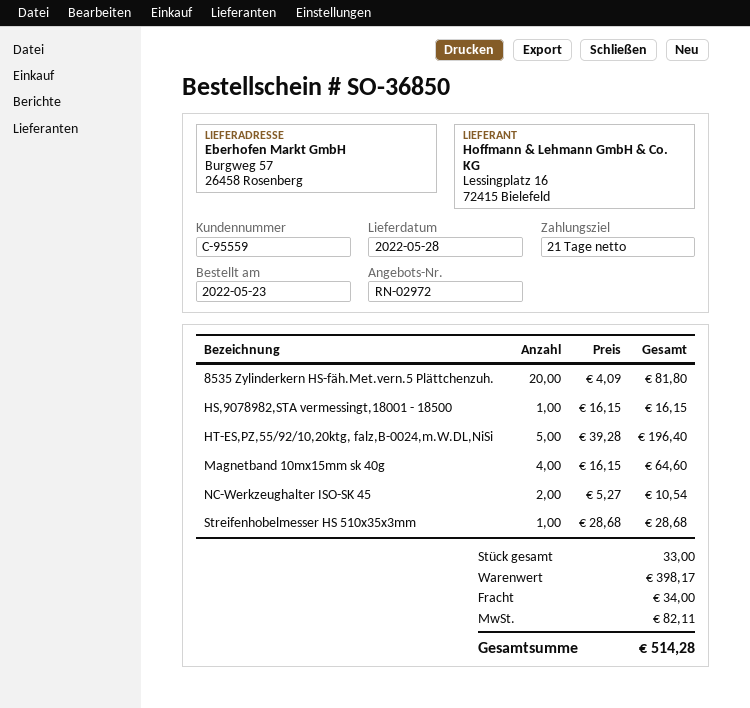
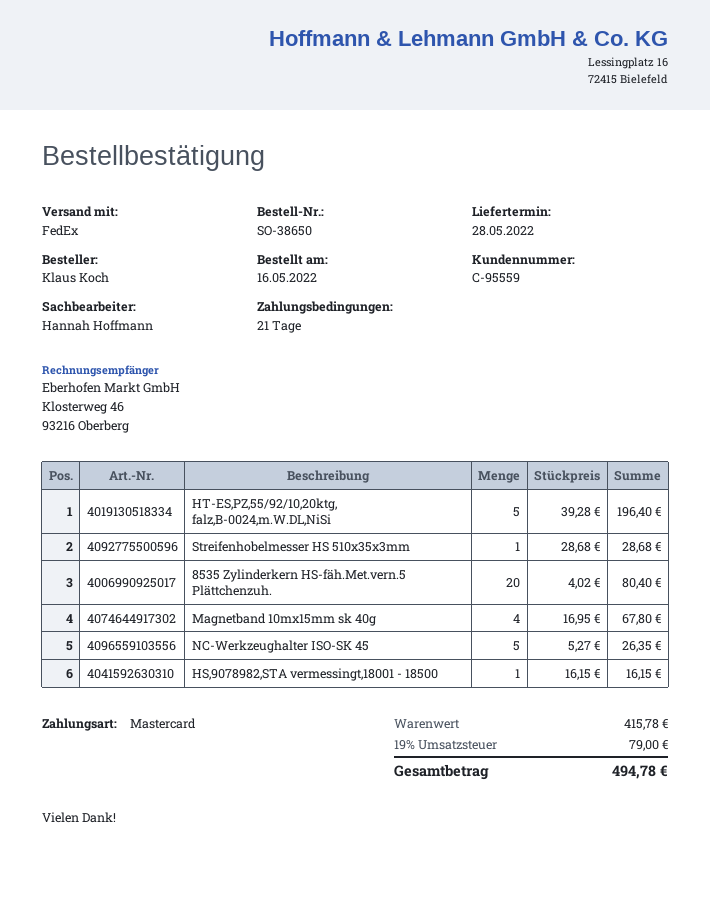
order number: SO-36850 -> SO-38650
order date: 2022-05-23 -> 2022-05-16
8535 Zylinderkern HS-fäh.Met.vern.5 Plättchenzuh.: 20 x 4.09 = 81.80 -> 20 x 4.02 = 80.40
Magnetband 10mx15mm sk 40g: 4 x 16.15 = 64.60 -> 4 x 16.95 = 67.80
NC-Werkzeughalter ISO-SK 45: 2 x 5.27 = 10.54 -> 5 x 5.27 = 26.35
subtotal: 398.17 -> 415.78
shipping: 34.00 -> none
tax: 82.11 -> 79.00
total: 514.28 -> 494.78

